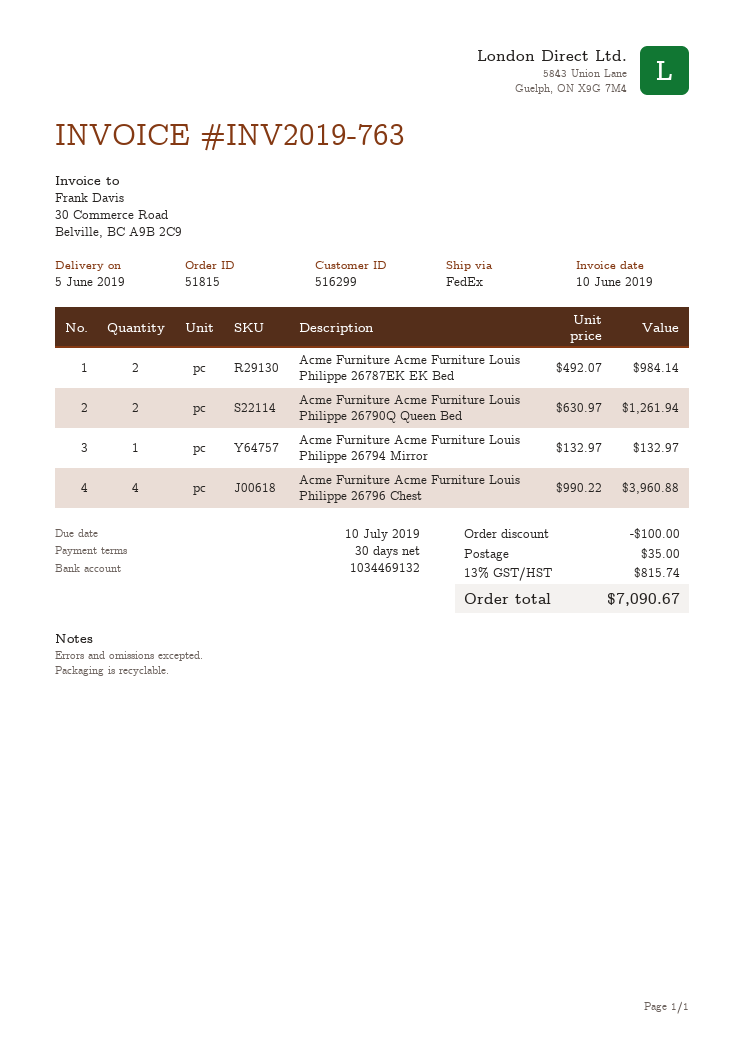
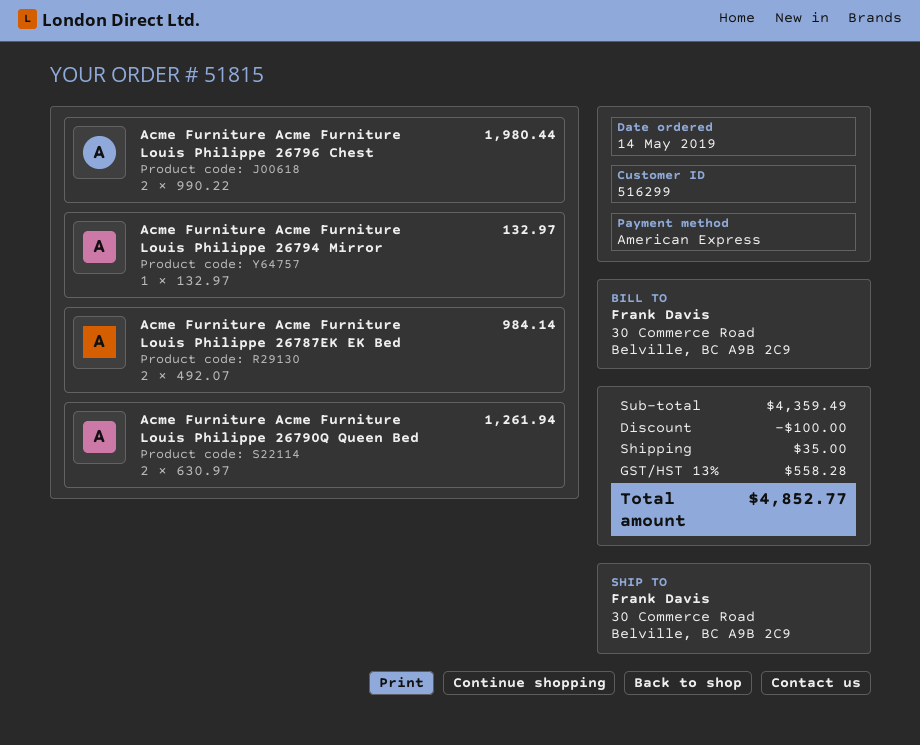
Acme Furniture Acme Furniture Louis Philippe 26796 Chest: 4 x 990.22 = 3960.88 -> 2 x 990.22 = 1980.44
tax: 13% = 815.74 -> 13% = 558.28
total: 7090.67 -> 4852.77

